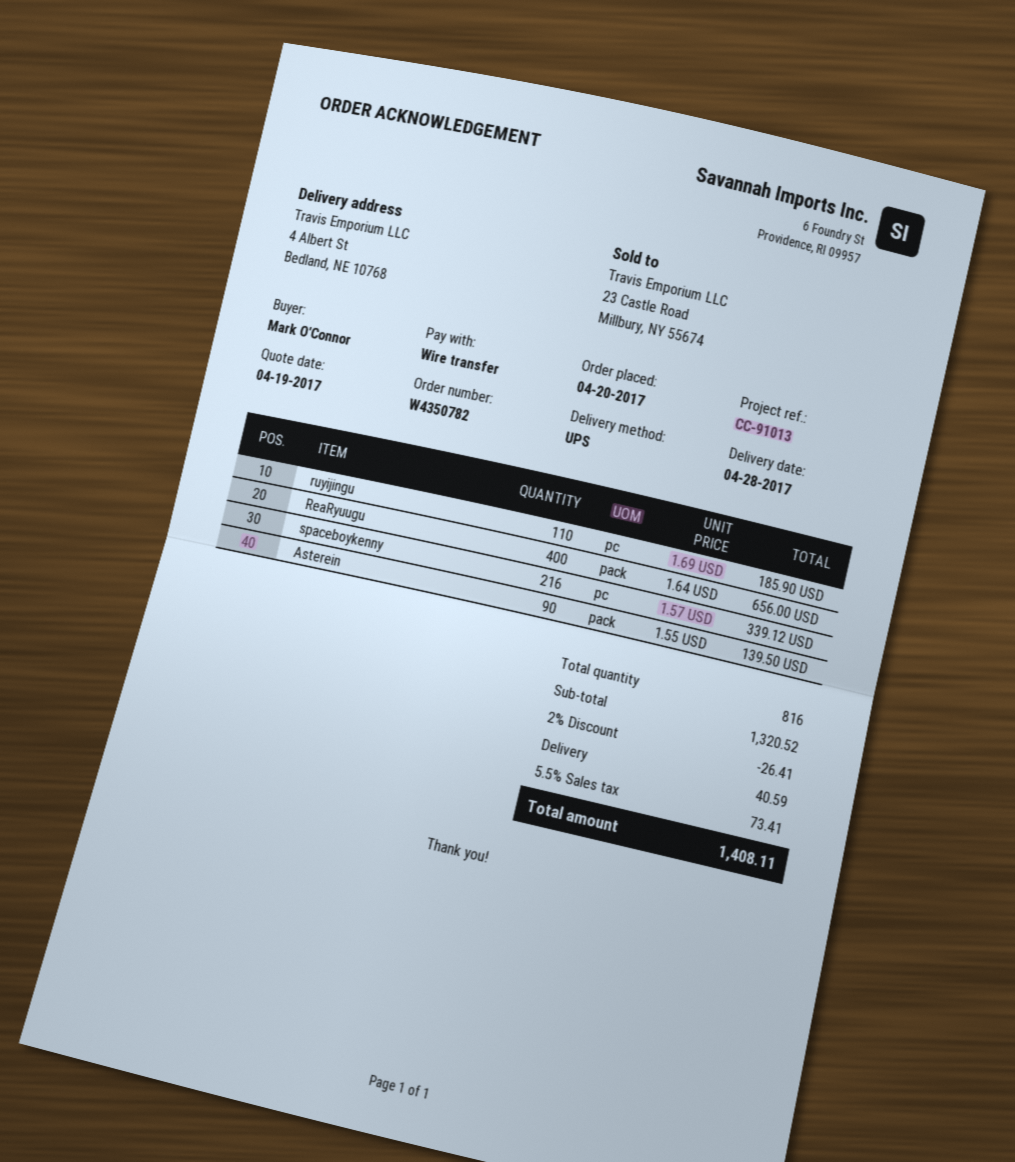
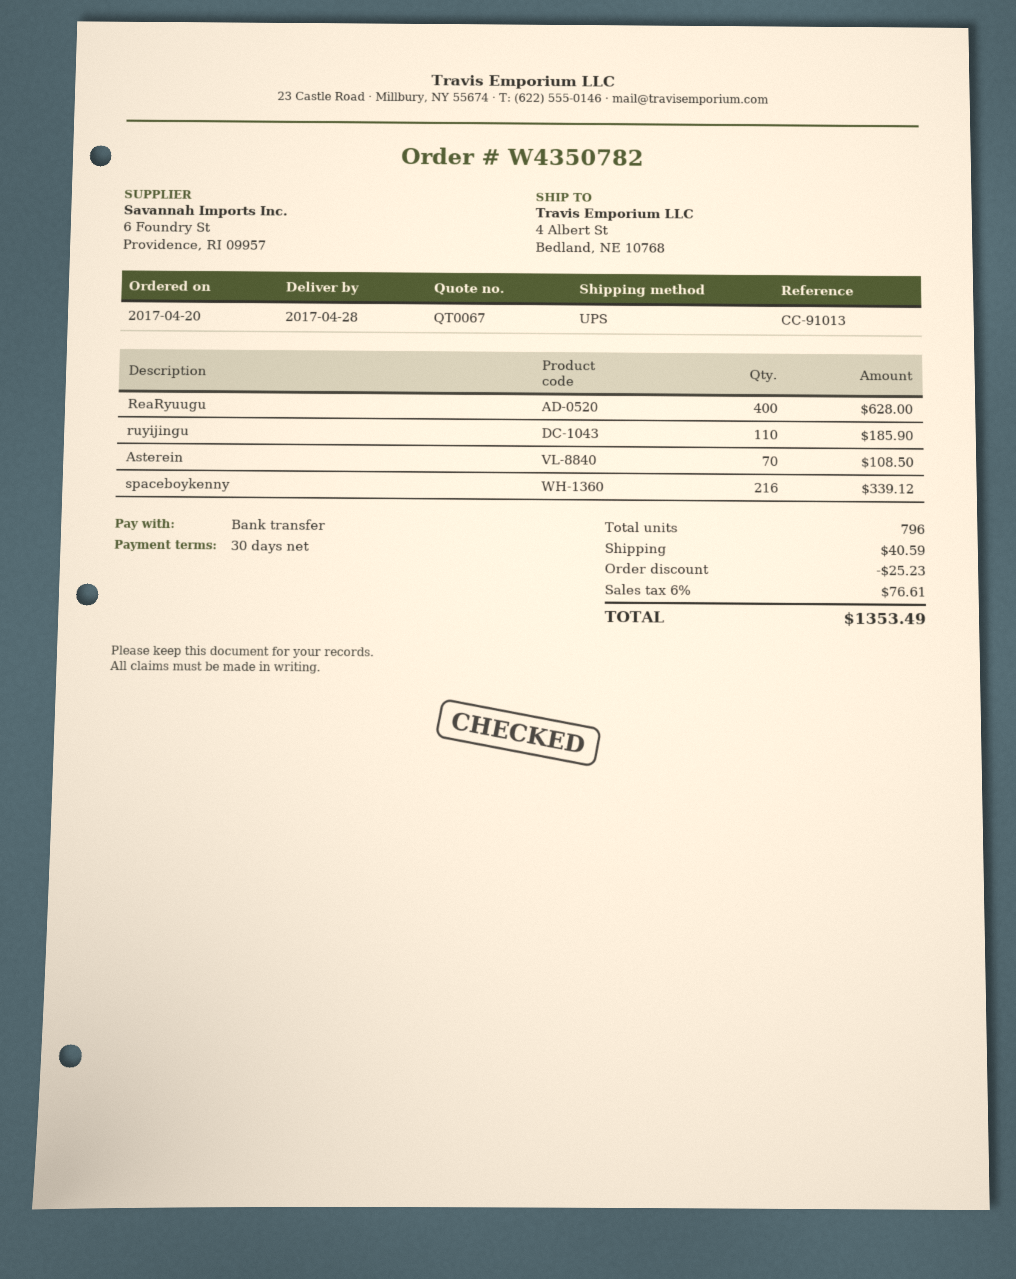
ReaRyuugu: 400 for 656.00 -> 400 for 628.00
Asterein: 90 for 139.50 -> 70 for 108.50
total quantity: 816 -> 796
discount: 26.41 -> 25.23
tax: 5.5% = 73.41 -> 6% = 76.61
total: 1408.11 -> 1353.49

